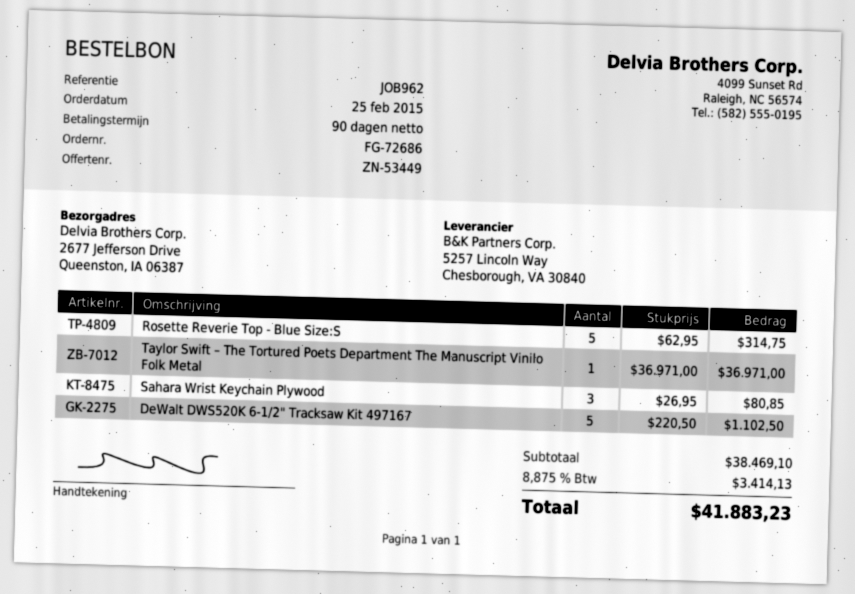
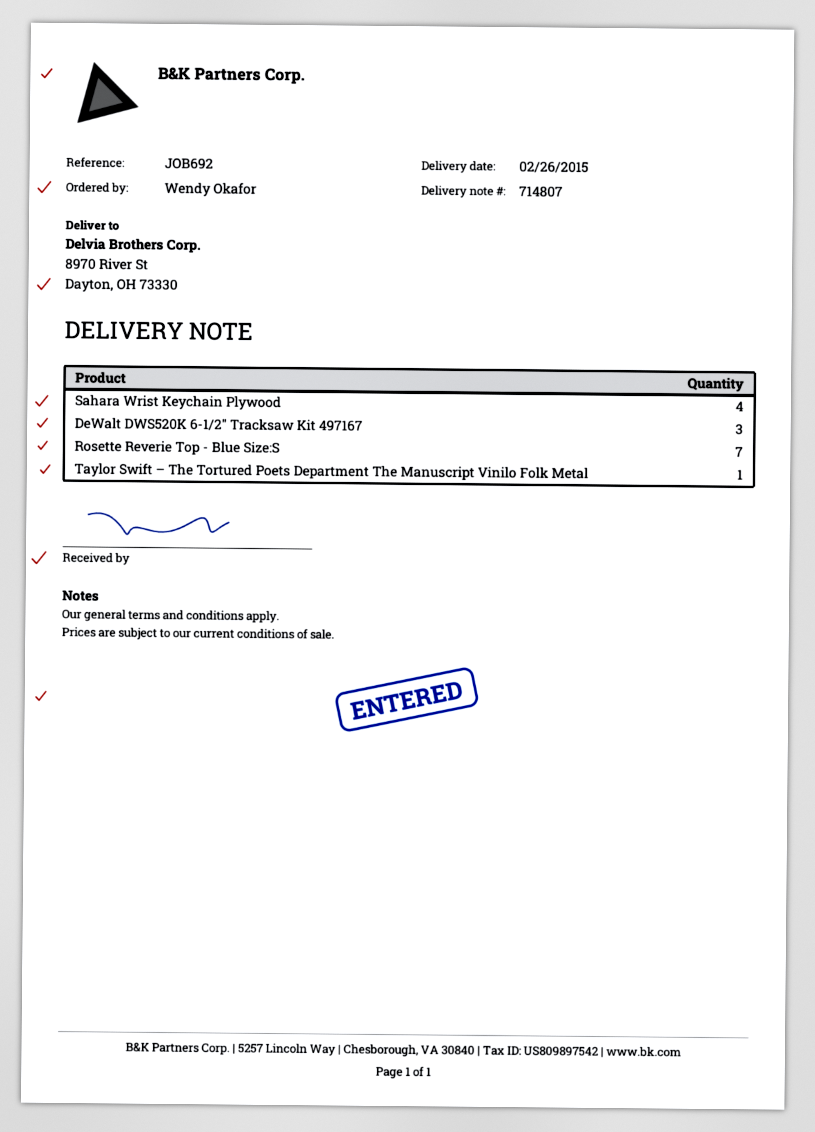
reference: JOB962 -> JOB692
ship to: 2677 Jefferson Drive, Queenston, IA 06387 -> 8970 River St, Dayton, OH 73330
Rosette Reverie Top - Blue Size:S: 5 -> 7
Sahara Wrist Keychain Plywood: 3 -> 4
DeWalt DWS520K 6-1/2" Tracksaw Kit 497167: 5 -> 3

